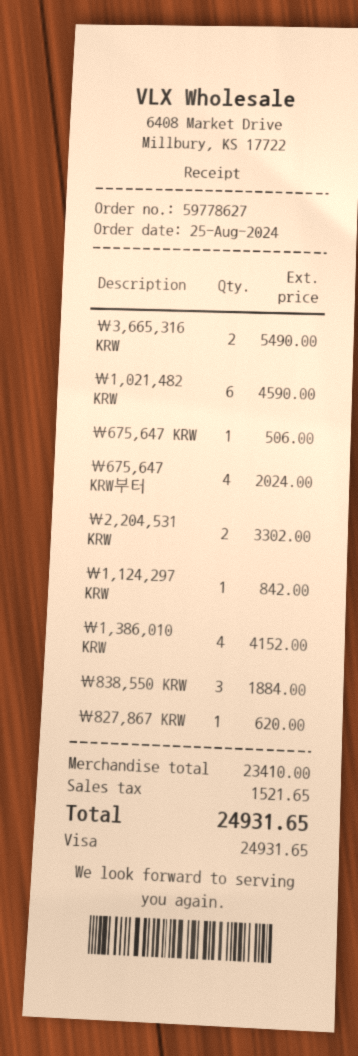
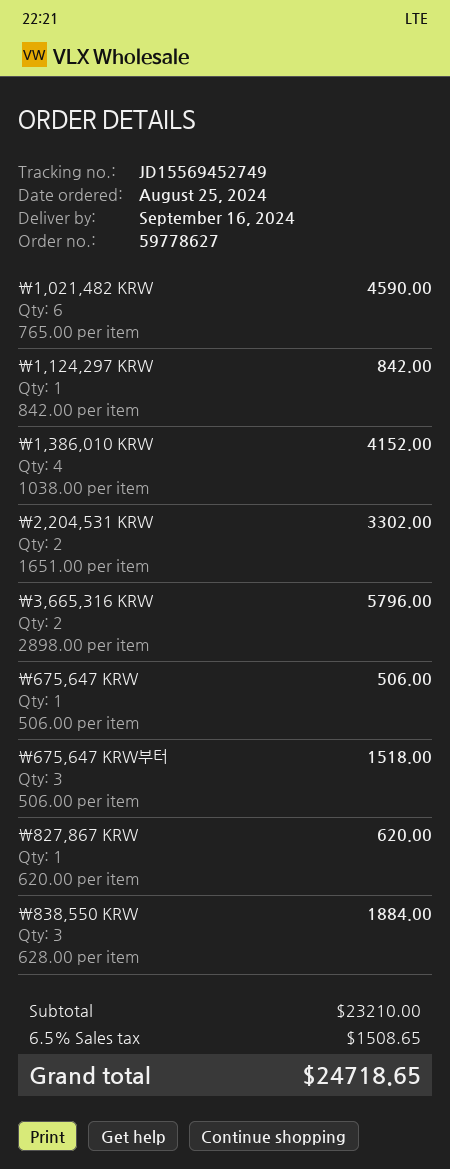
₩3,665,316 KRW: 2 for 5490.00 -> 2 for 5796.00
₩675,647 KRW부터: 4 for 2024.00 -> 3 for 1518.00
subtotal: 23410.00 -> 23210.00
tax: 1521.65 -> 1508.65
total: 24931.65 -> 24718.65

